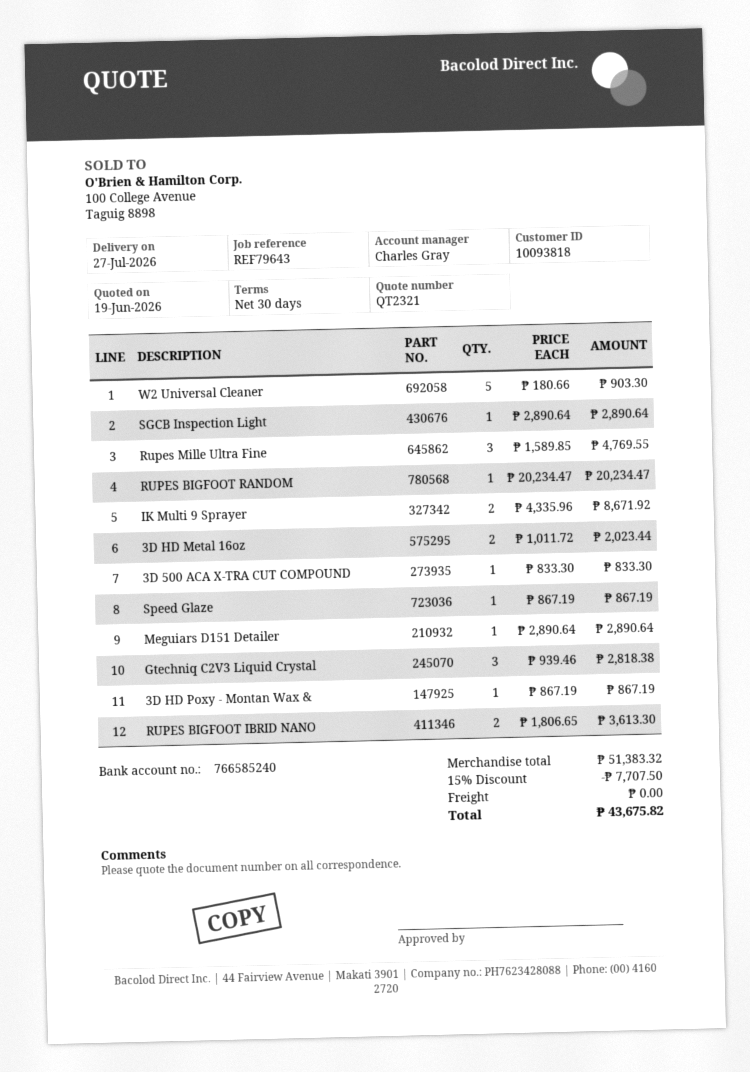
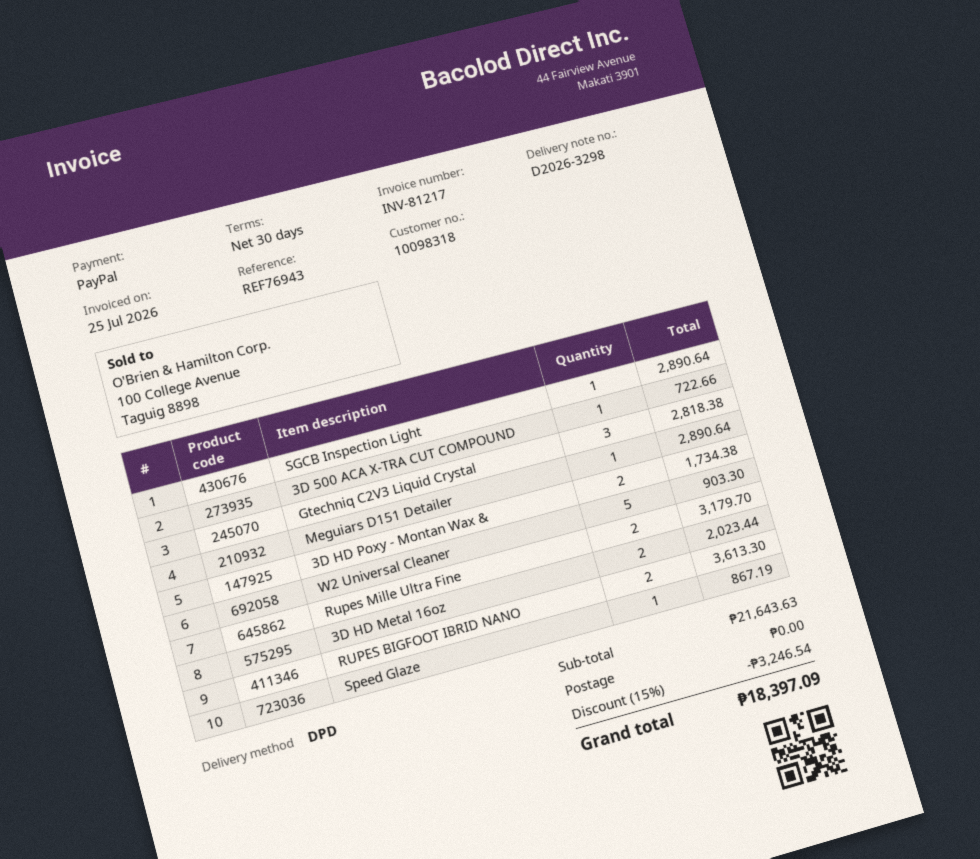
customer number: 10093818 -> 10098318
reference: REF79643 -> REF76943
Rupes Mille Ultra Fine: 3 for 4769.55 -> 2 for 3179.70
RUPES BIGFOOT RANDOM: 1 for 20234.47 -> none
IK Multi 9 Sprayer: 2 for 8671.92 -> none
3D 500 ACA X-TRA CUT COMPOUND: 1 for 833.30 -> 1 for 722.66
3D HD Poxy - Montan Wax &: 1 for 867.19 -> 2 for 1734.38
subtotal: 51383.32 -> 21643.63
discount: 15% = 7707.50 -> 15% = 3246.54
total: 43675.82 -> 18397.09

